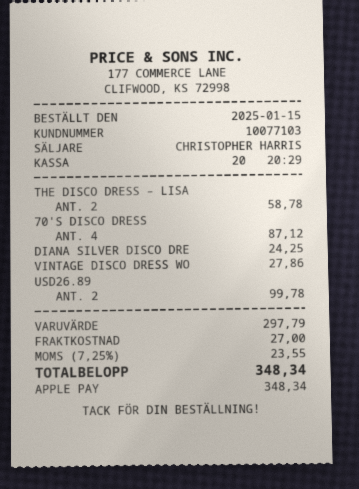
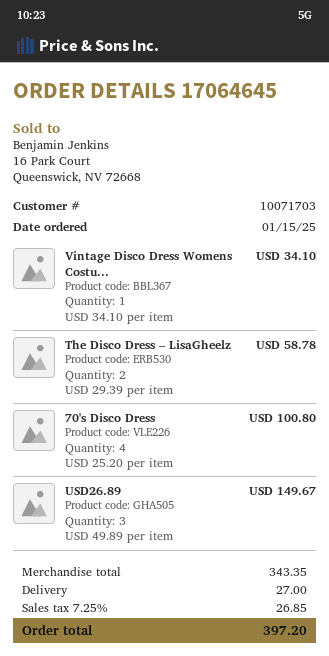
customer number: 10077103 -> 10071703
70'S DISCO DRESS: 4 for 87.12 -> 4 for 100.80
DIANA SILVER DISCO DRE: 1 for 24.25 -> none
VINTAGE DISCO DRESS WO: 1 for 27.86 -> 1 for 34.10
USD26.89: 2 for 99.78 -> 3 for 149.67
subtotal: 297.79 -> 343.35
tax: 7.25% = 23.55 -> 7.25% = 26.85
total: 348.34 -> 397.20

